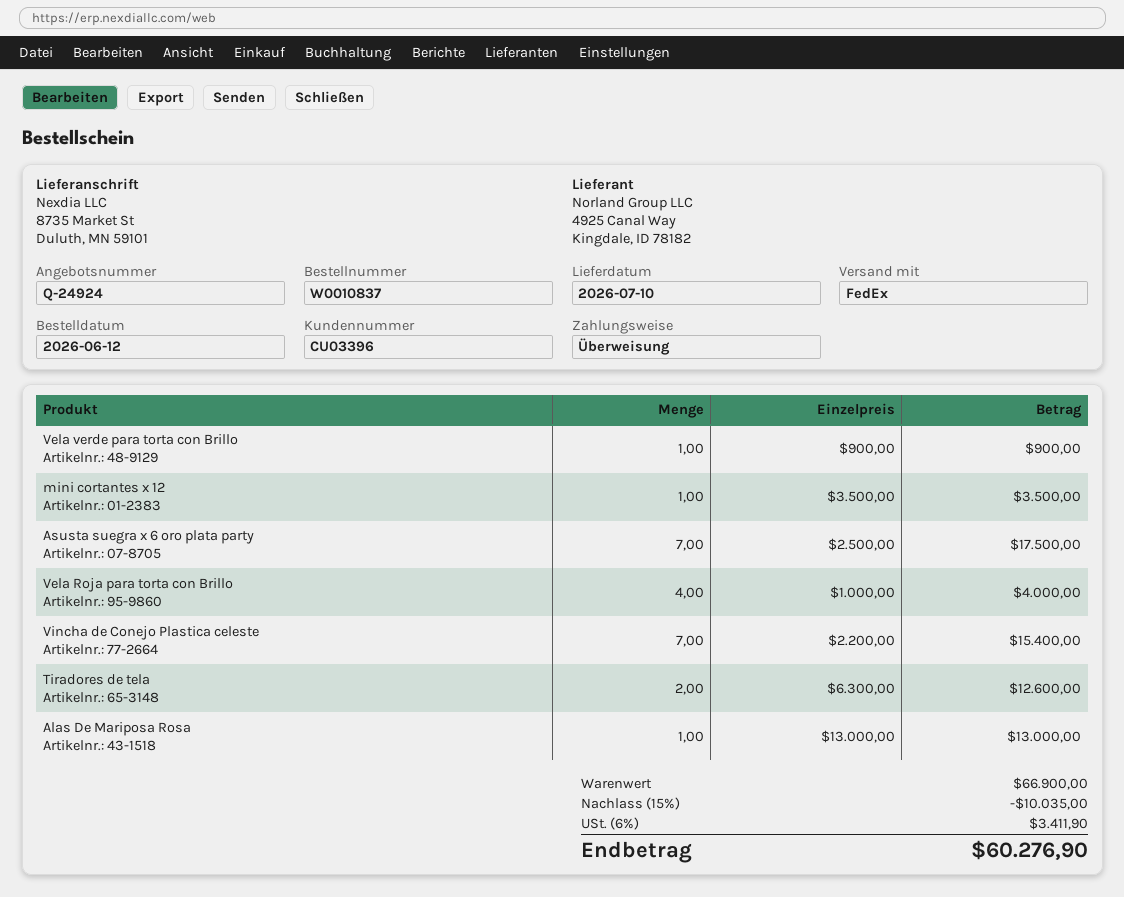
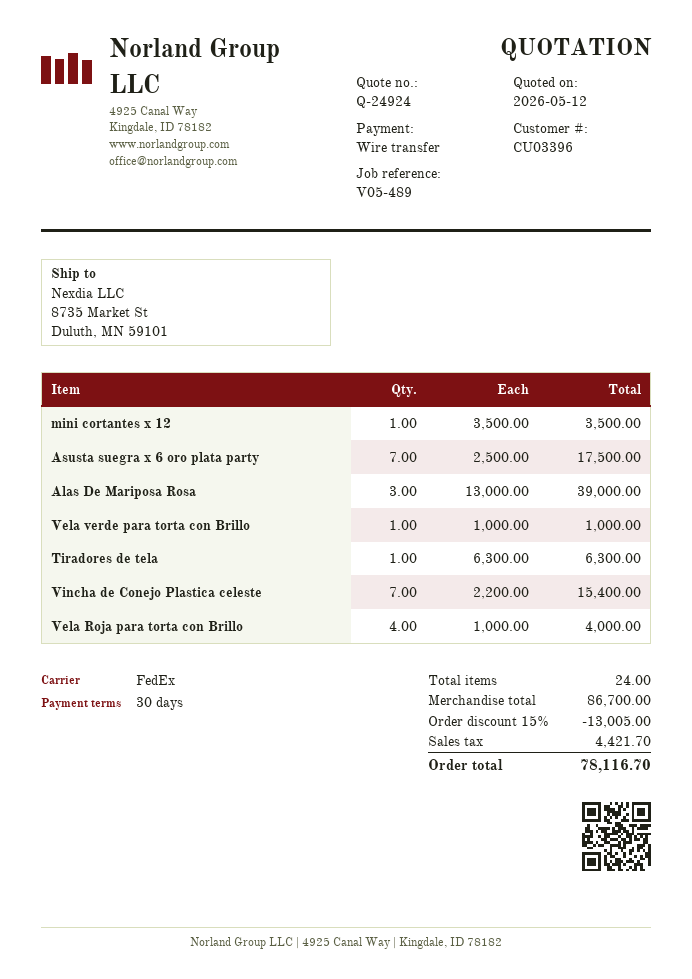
Vela verde para torta con Brillo: 1 x 900.00 = 900.00 -> 1 x 1000.00 = 1000.00
Tiradores de tela: 2 x 6300.00 = 12600.00 -> 1 x 6300.00 = 6300.00
Alas De Mariposa Rosa: 1 x 13000.00 = 13000.00 -> 3 x 13000.00 = 39000.00
subtotal: 66900.00 -> 86700.00
discount: 15% = 10035.00 -> 15% = 13005.00
tax: 3411.90 -> 4421.70
total: 60276.90 -> 78116.70

